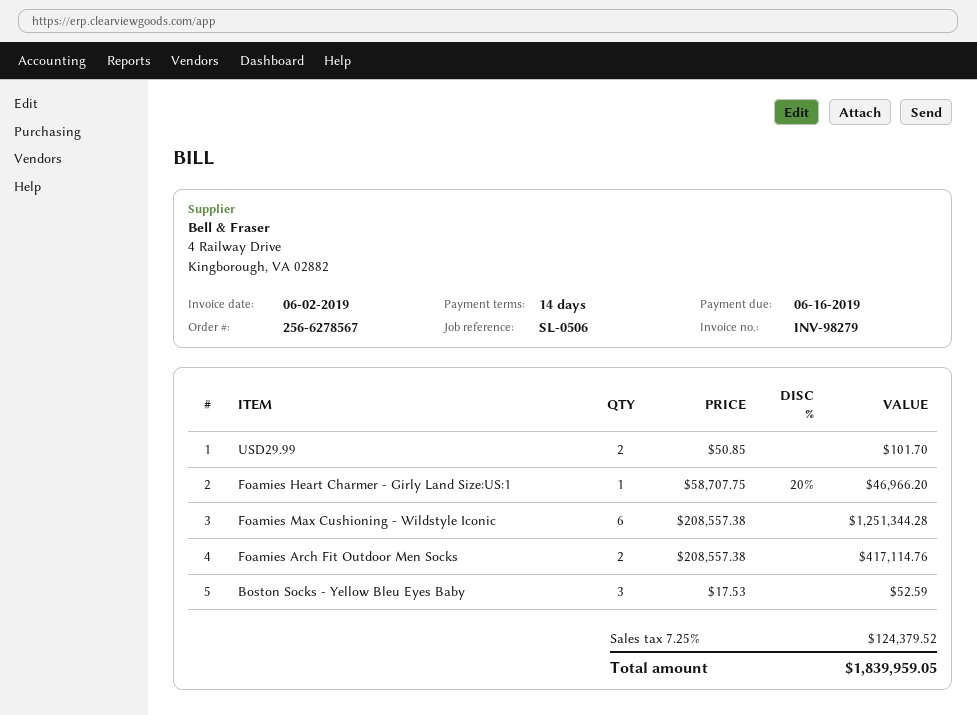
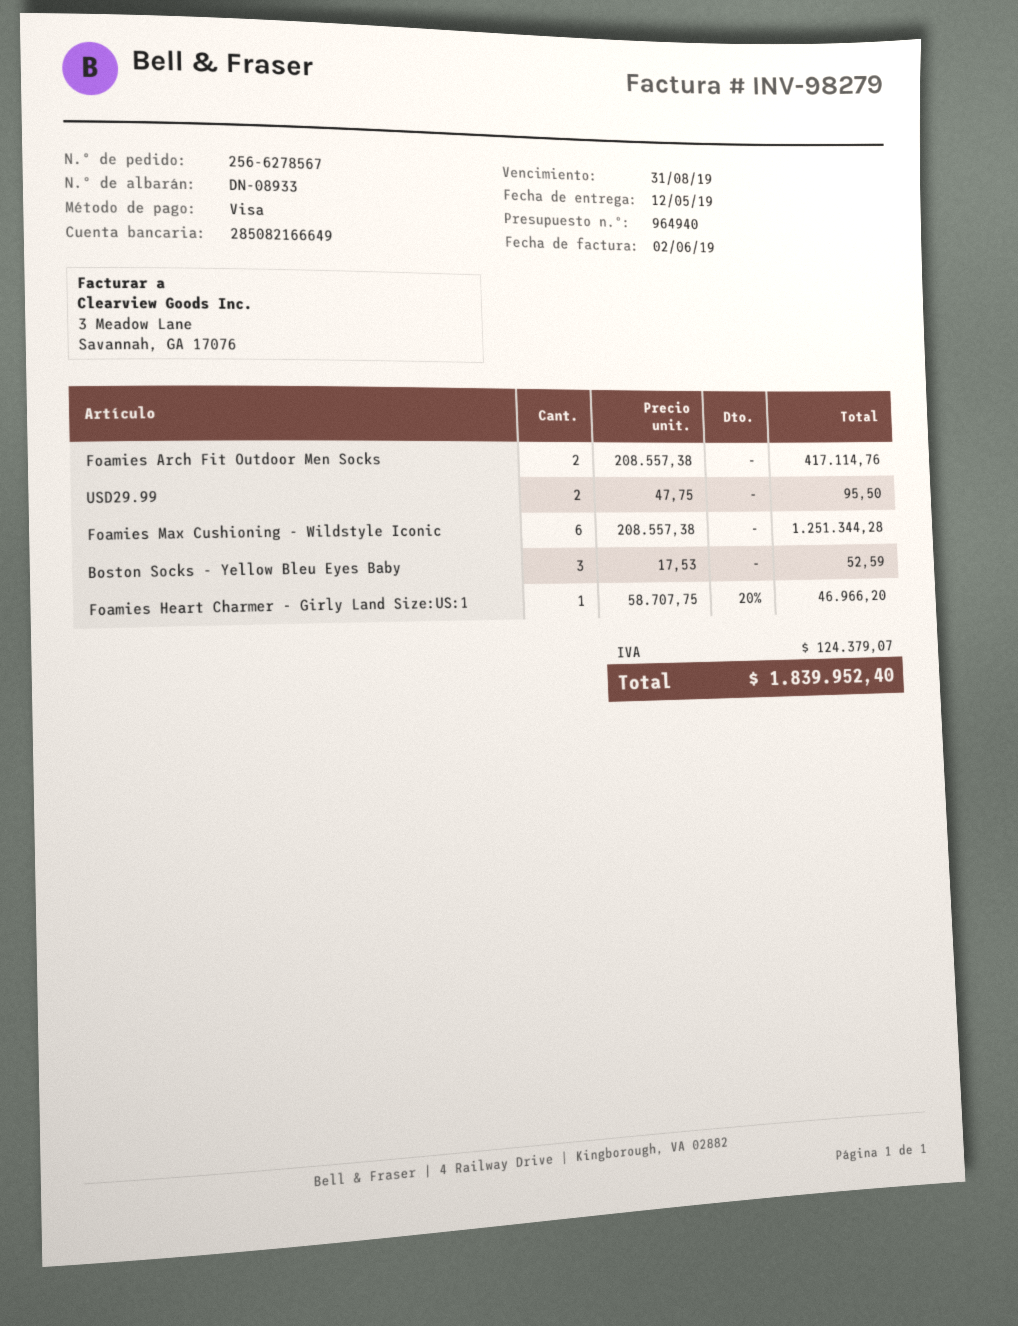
due date: 2019-06-16 -> 2019-08-31
USD29.99: 2 x 50.85 = 101.70 -> 2 x 47.75 = 95.50
tax: 124379.52 -> 124379.07
total: 1839959.05 -> 1839952.40

